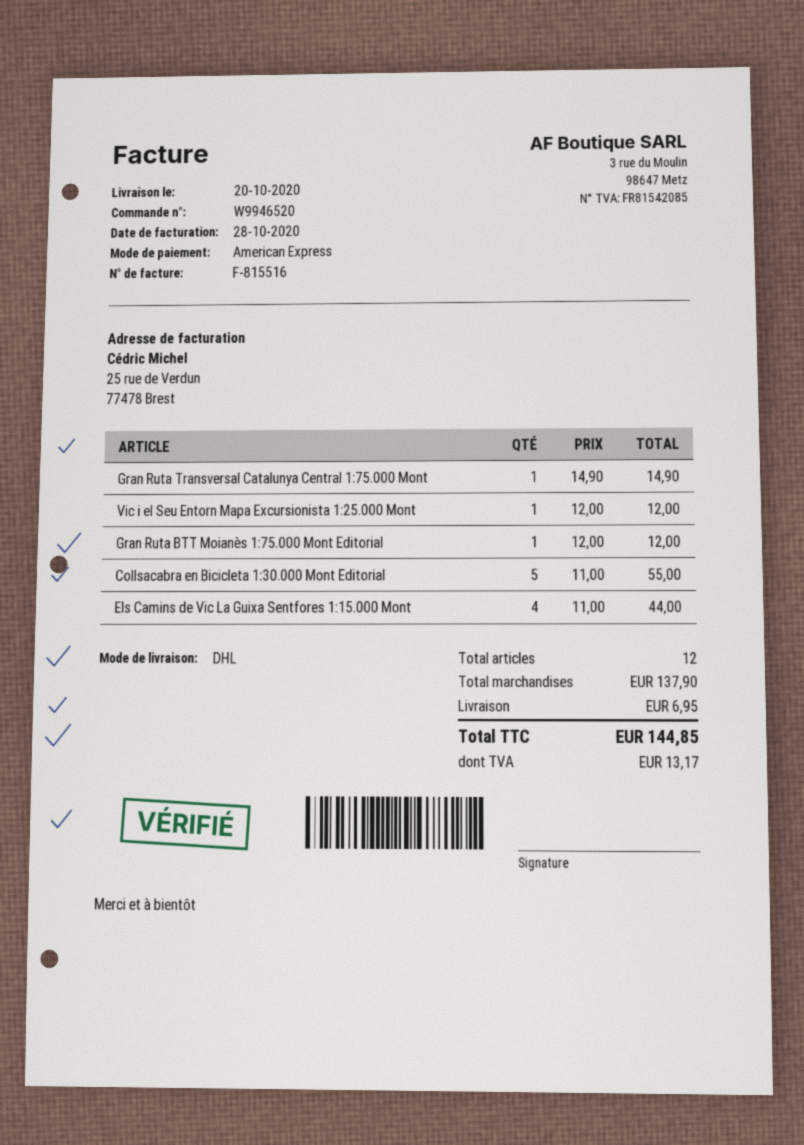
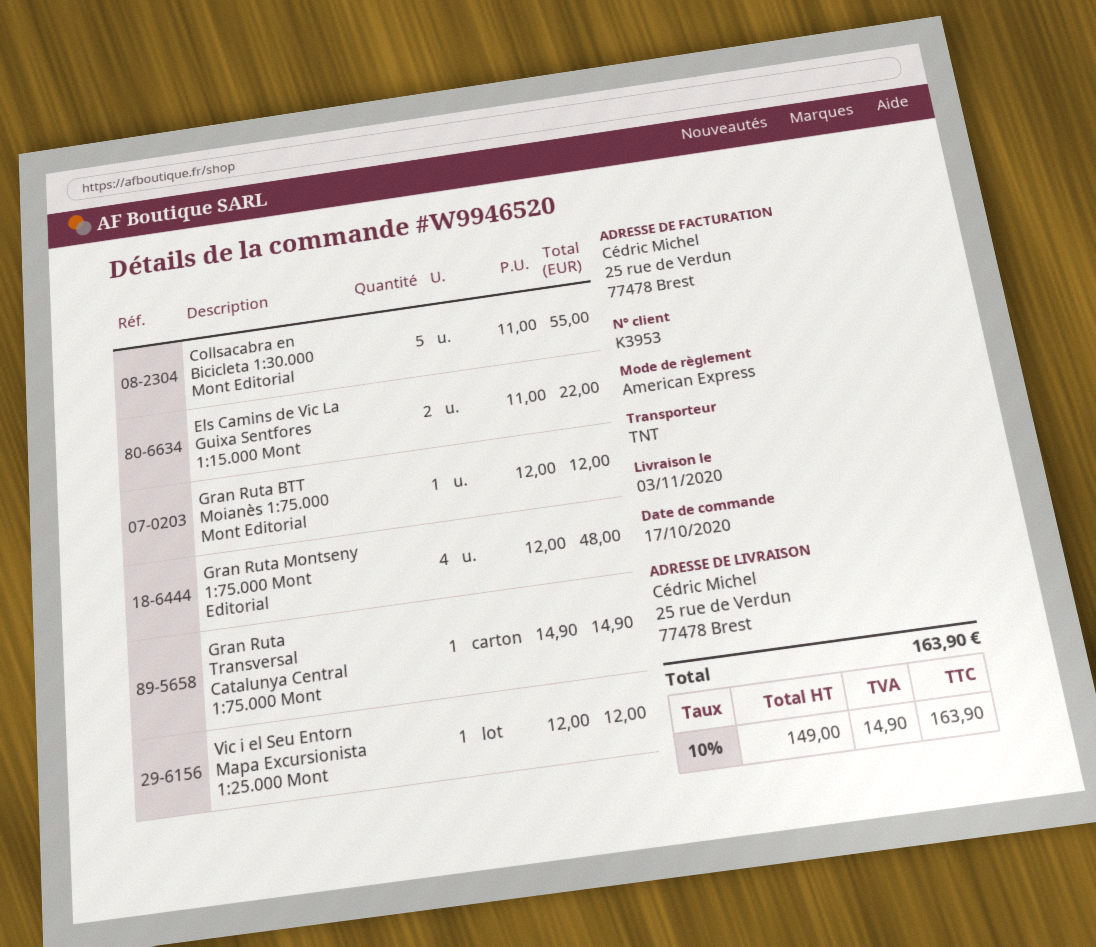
delivery date: 2020-10-20 -> 2020-11-03
shipping method: DHL -> TNT
Els Camins de Vic La Guixa Sentfores 1:15.000 Mont: 4 x 11.00 = 44.00 -> 2 x 11.00 = 22.00
Gran Ruta Montseny 1:75.000 Mont Editorial: none -> 4 x 12.00 = 48.00
shipping: 6.95 -> none
tax: 13.17 -> 14.90
total: 144.85 -> 163.90

